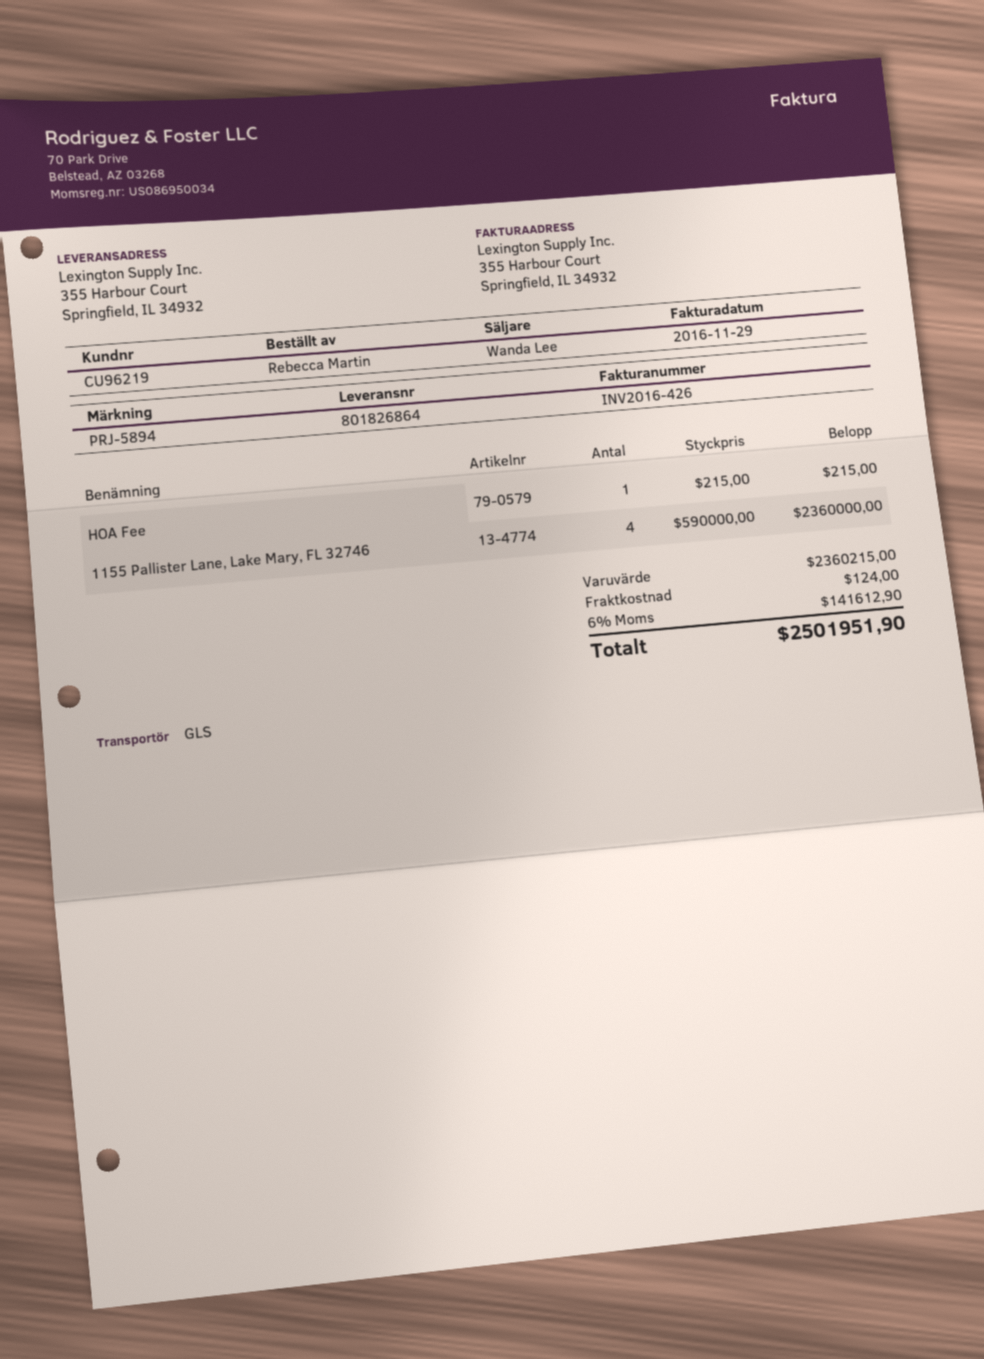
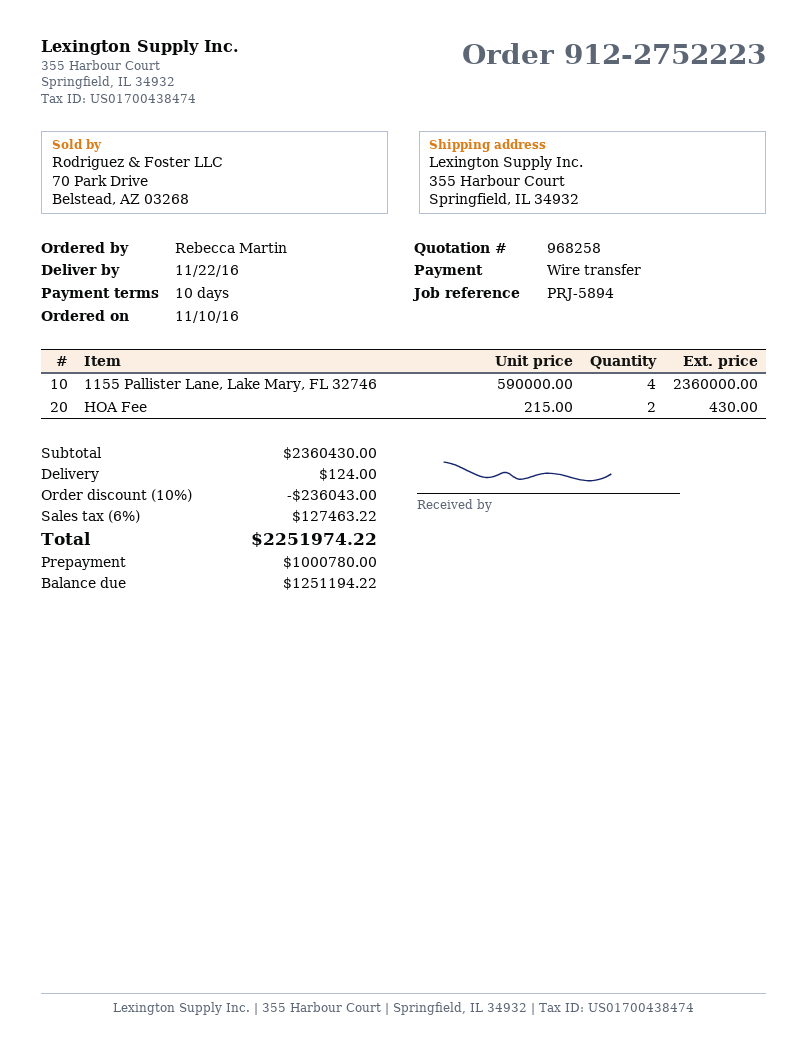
HOA Fee: 1 x 215.00 = 215.00 -> 2 x 215.00 = 430.00
subtotal: 2360215.00 -> 2360430.00
discount: none -> 10% = 236043.00
tax: 6% = 141612.90 -> 6% = 127463.22
total: 2501951.90 -> 2251974.22

